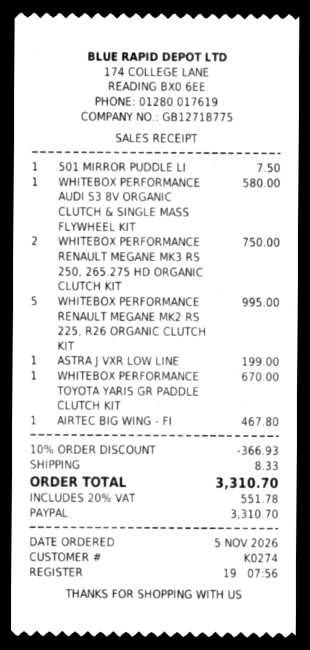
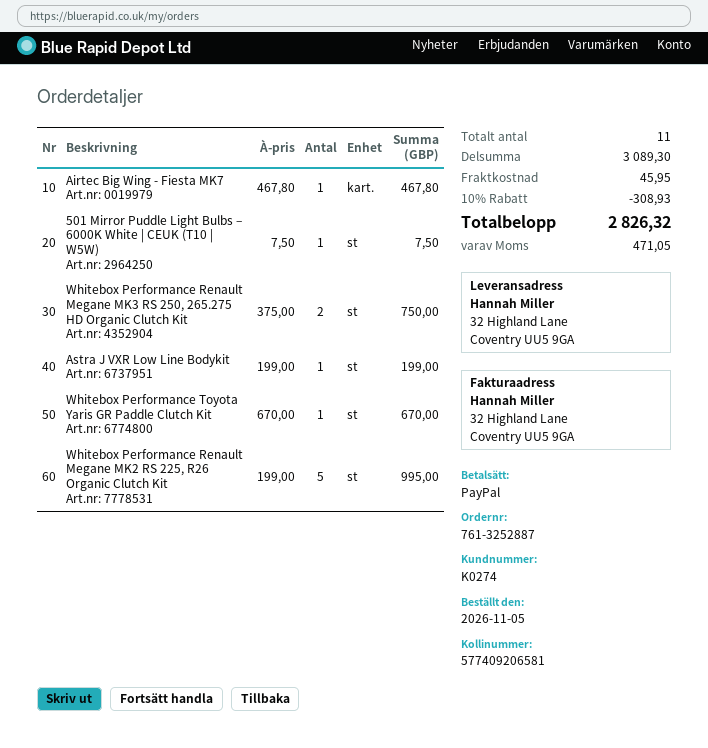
WHITEBOX PERFORMANCE AUDI S3 8V ORGANIC CLUTCH & SINGLE MASS FLYWHEEL KIT: 1 for 580.00 -> none
discount: 10% = 366.93 -> 10% = 308.93
shipping: 8.33 -> 45.95
tax: 551.78 -> 471.05
total: 3310.70 -> 2826.32

